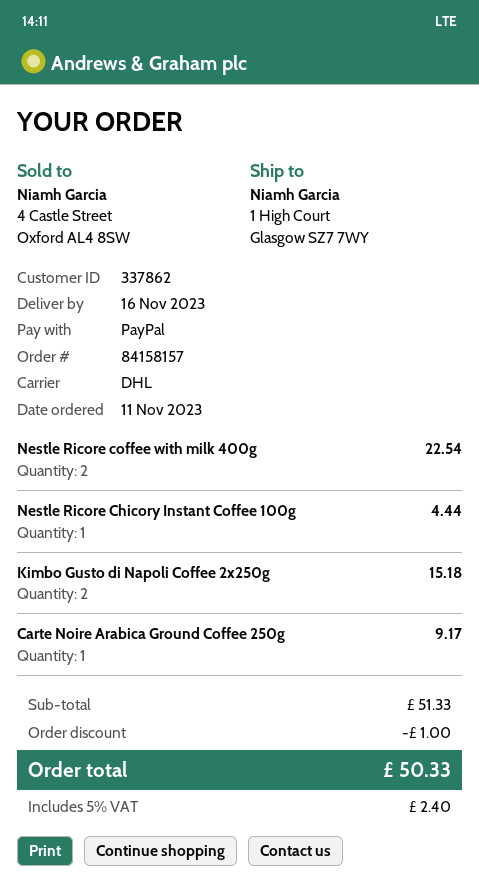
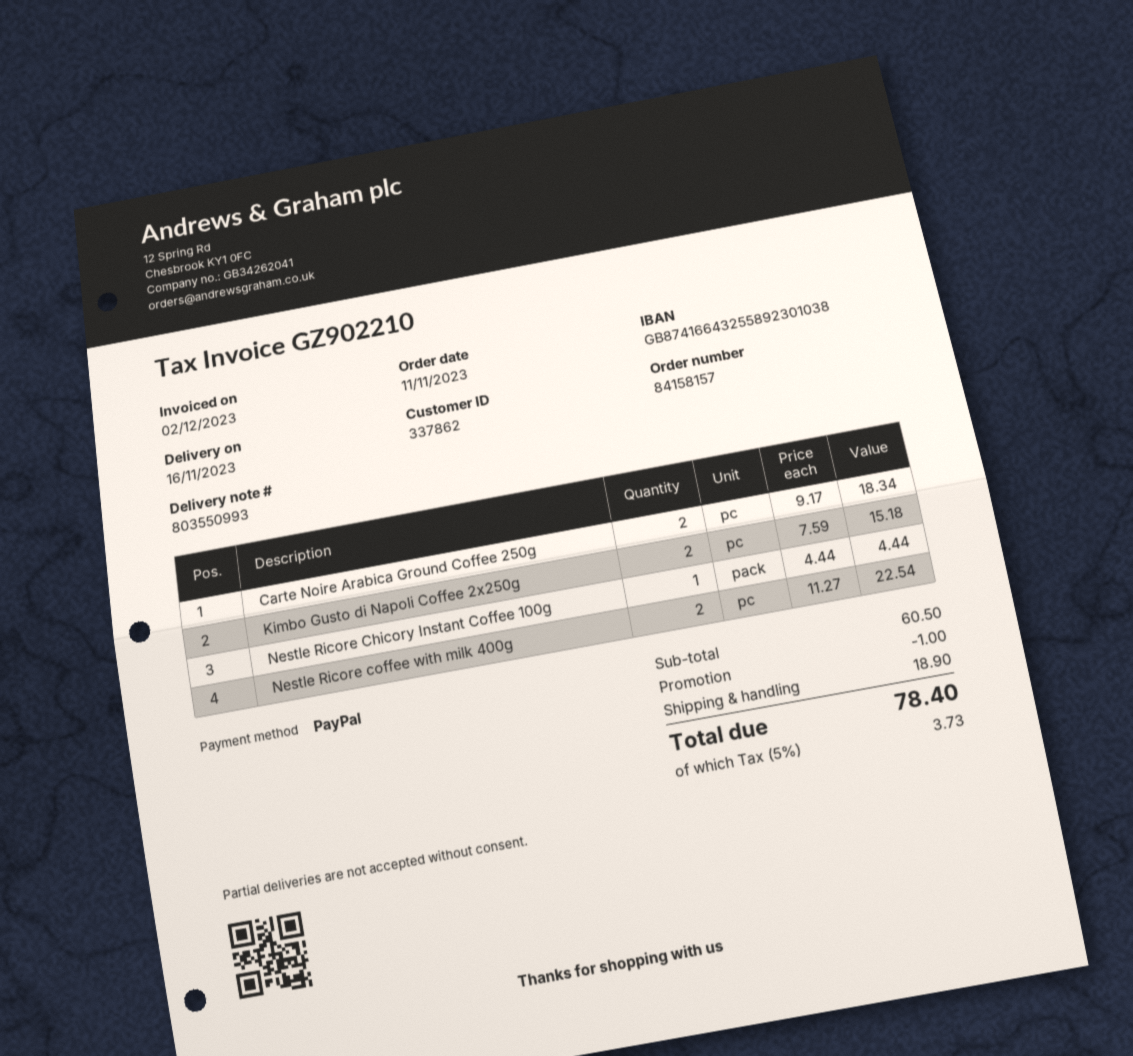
Carte Noire Arabica Ground Coffee 250g: 1 for 9.17 -> 2 for 18.34
subtotal: 51.33 -> 60.50
shipping: none -> 18.90
tax: 5% = 2.40 -> 5% = 3.73
total: 50.33 -> 78.40

